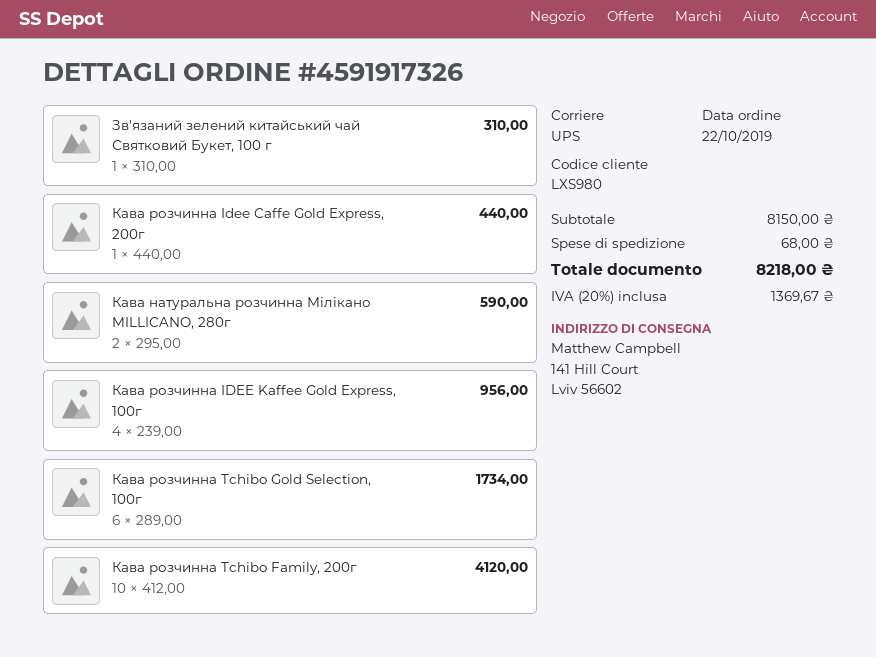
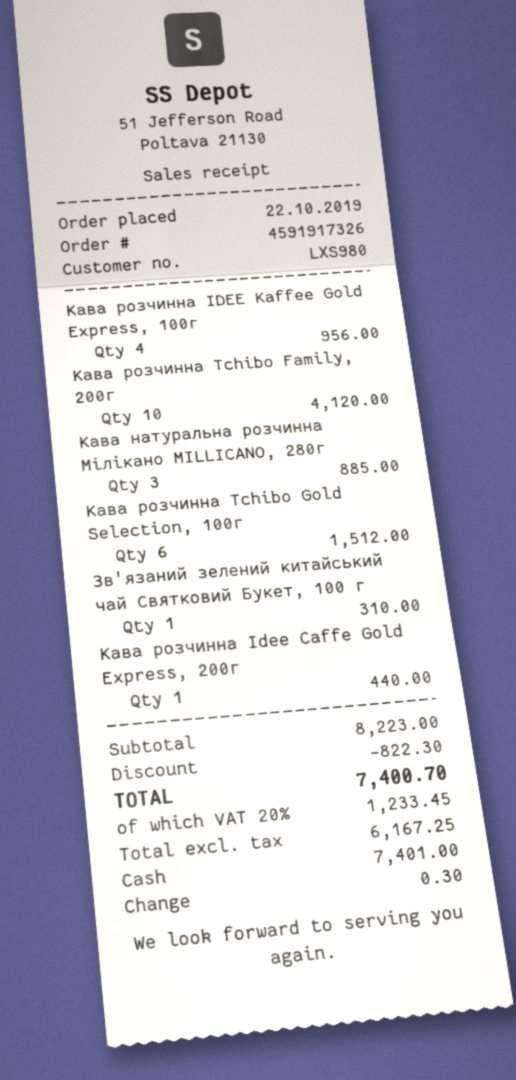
Кава натуральна розчинна Мілікано MILLICANO, 280г: 2 for 590.00 -> 3 for 885.00
Кава розчинна Tchibo Gold Selection, 100г: 6 for 1734.00 -> 6 for 1512.00
subtotal: 8150.00 -> 8223.00
discount: none -> 822.30
shipping: 68.00 -> none
tax: 20% = 1369.67 -> 20% = 1233.45
total: 8218.00 -> 7400.70

